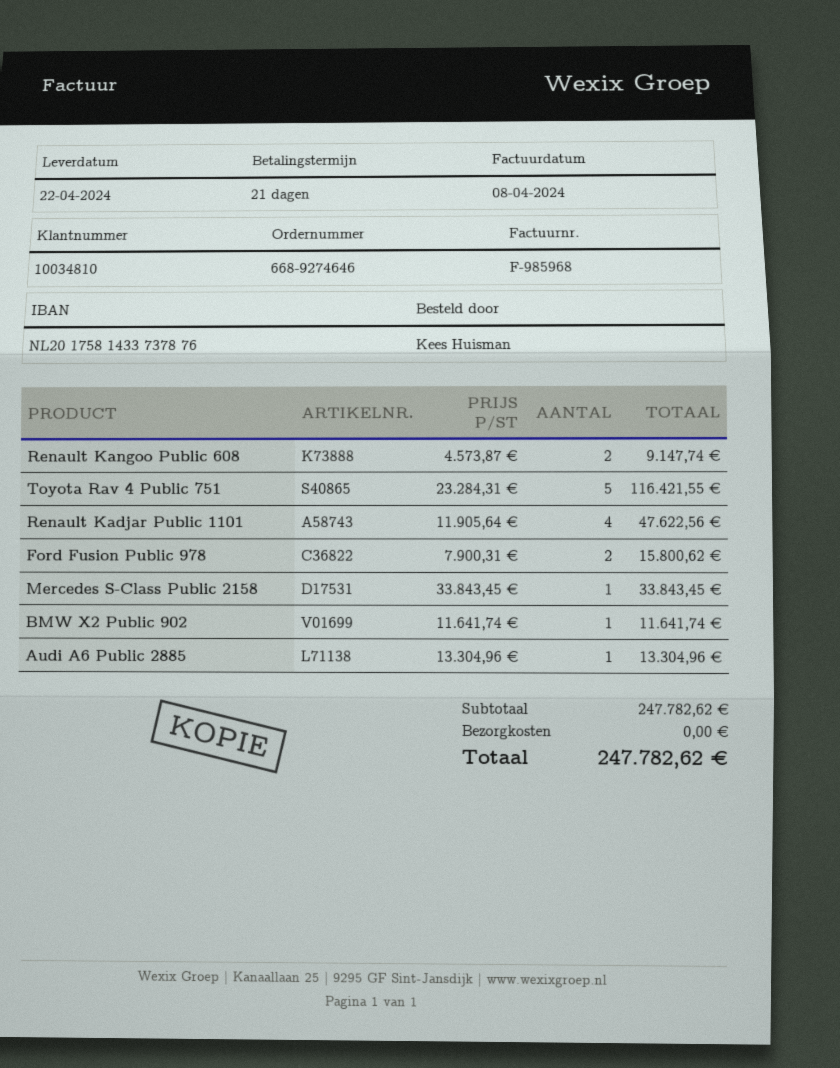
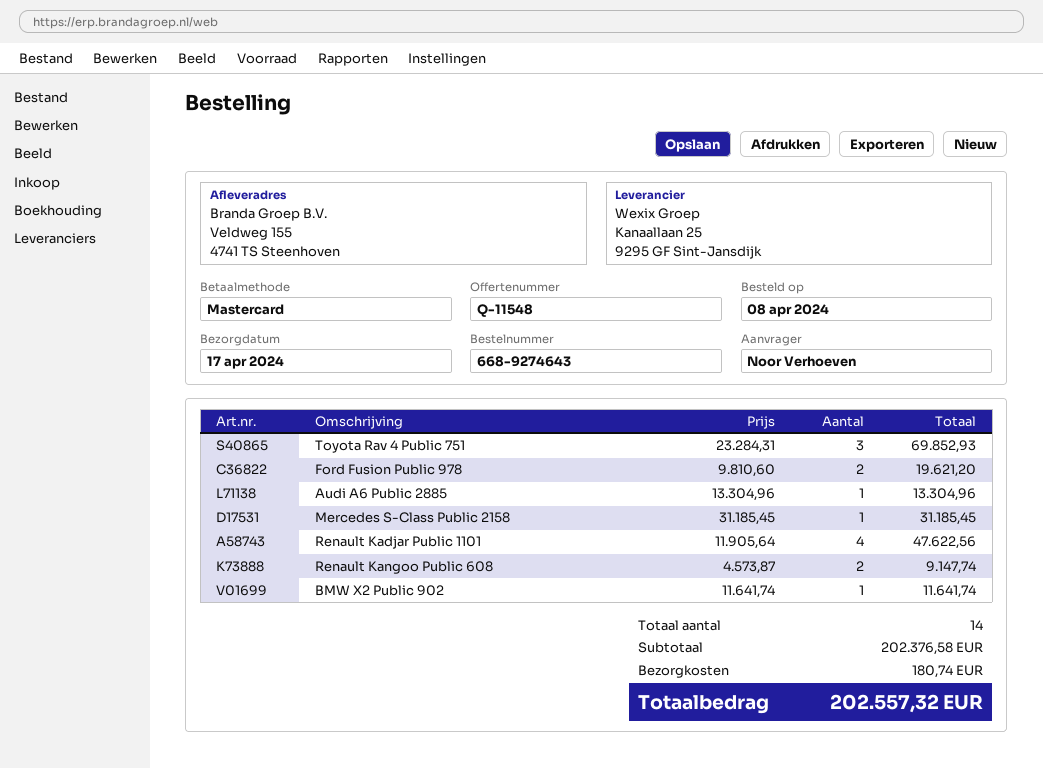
order number: 668-9274646 -> 668-9274643
delivery date: 2024-04-22 -> 2024-04-17
ordered by: Kees Huisman -> Noor Verhoeven
Toyota Rav 4 Public 751: 5 x 23284.31 = 116421.55 -> 3 x 23284.31 = 69852.93
Ford Fusion Public 978: 2 x 7900.31 = 15800.62 -> 2 x 9810.60 = 19621.20
Mercedes S-Class Public 2158: 1 x 33843.45 = 33843.45 -> 1 x 31185.45 = 31185.45
subtotal: 247782.62 -> 202376.58
shipping: 0.00 -> 180.74
total: 247782.62 -> 202557.32

